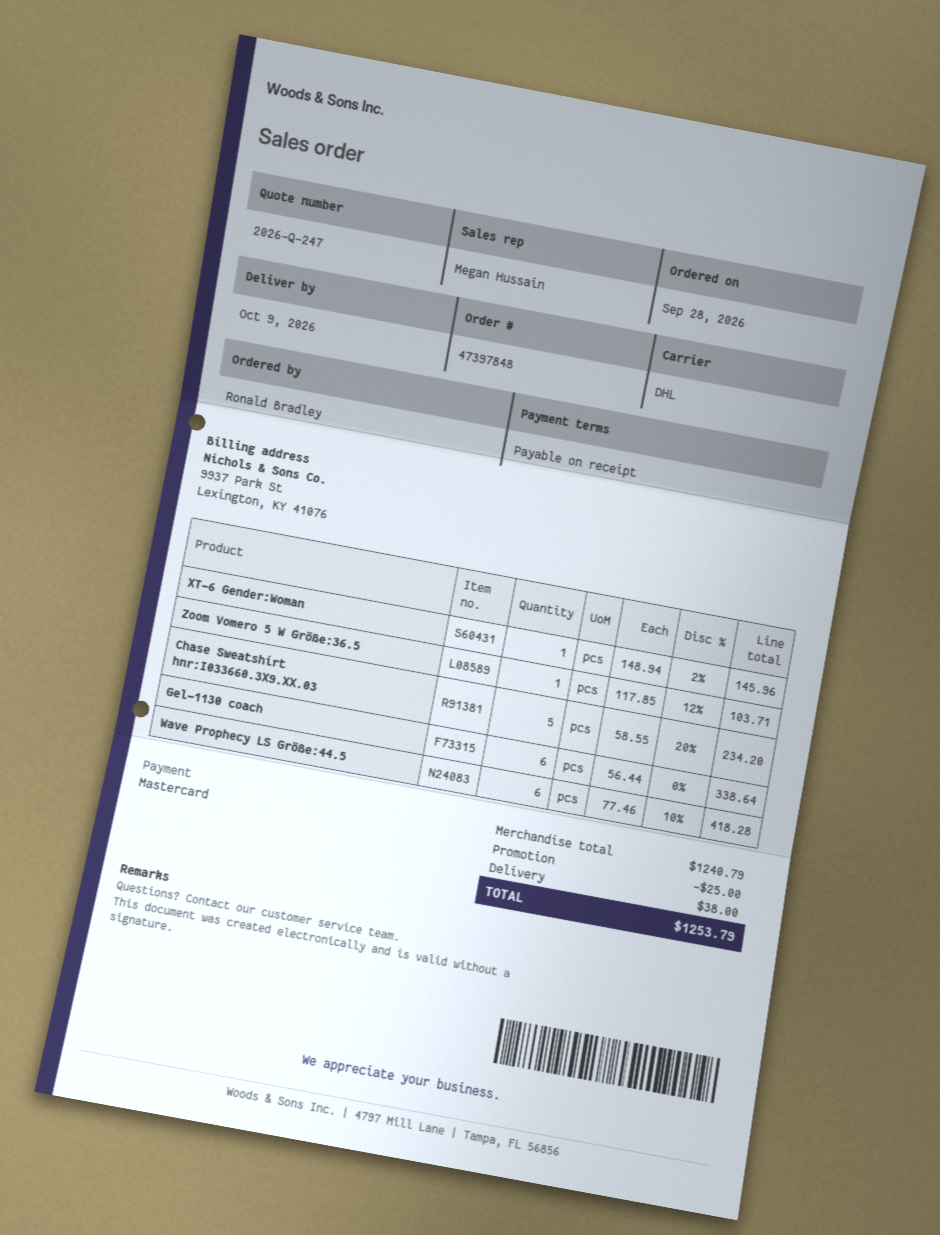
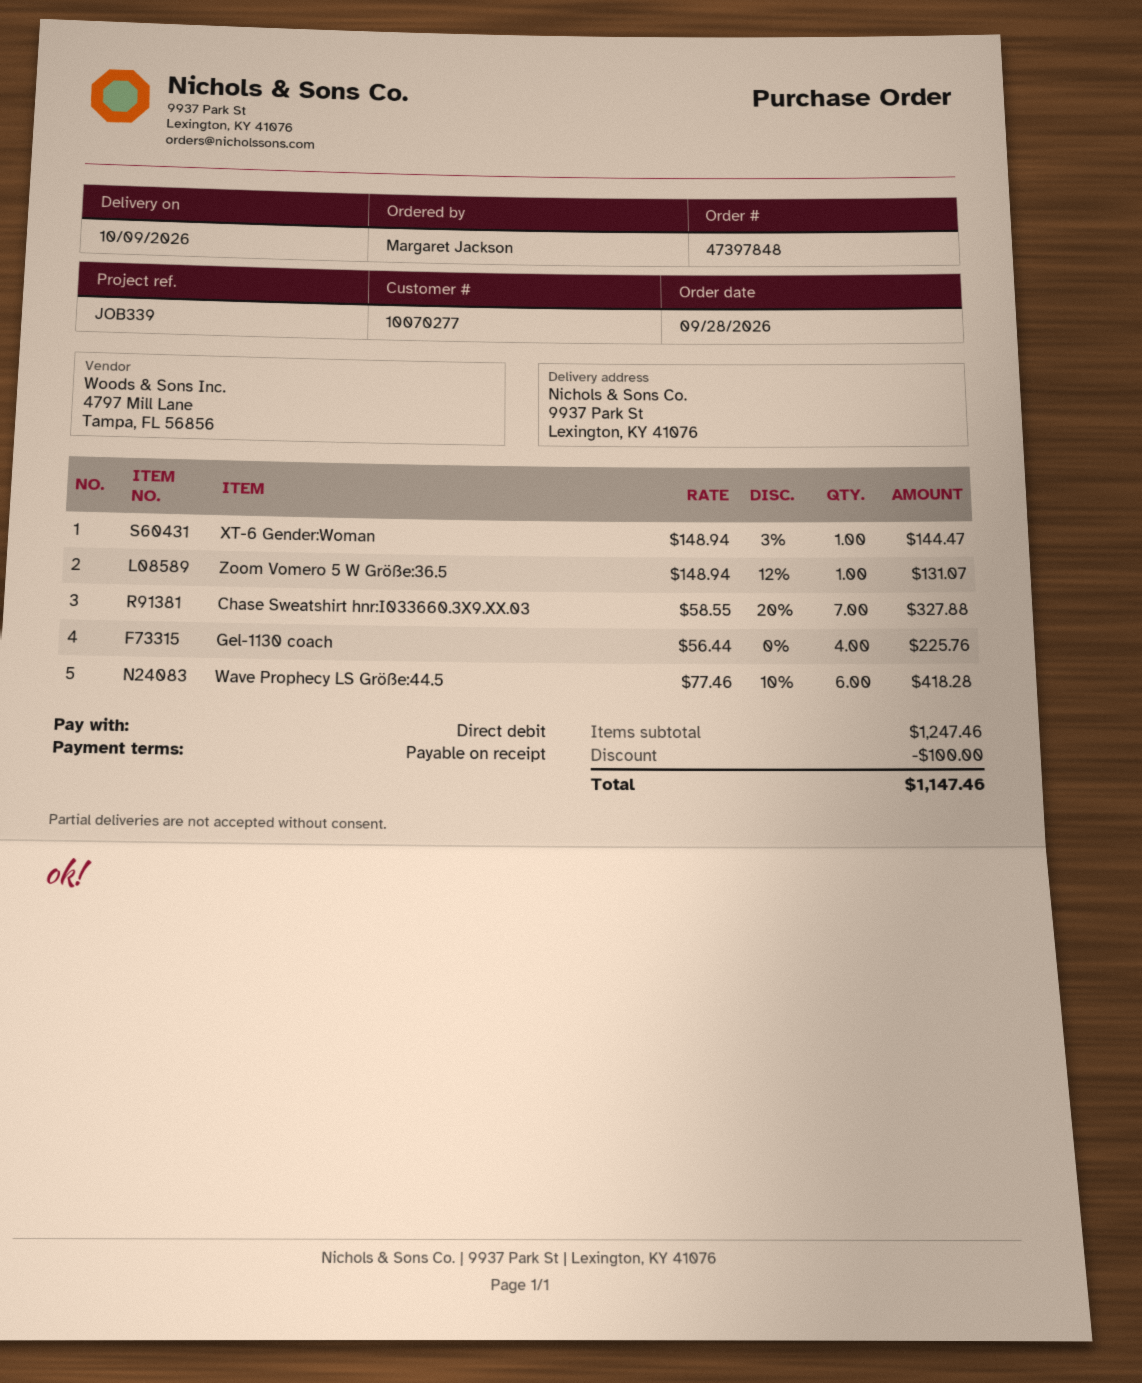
ordered by: Ronald Bradley -> Margaret Jackson
payment method: Mastercard -> direct debit
XT-6 Gender:Woman: 1 x 148.94 - 2% = 145.96 -> 1 x 148.94 - 3% = 144.47
Zoom Vomero 5 W Größe:36.5: 1 x 117.85 - 12% = 103.71 -> 1 x 148.94 - 12% = 131.07
Chase Sweatshirt hnr:I033660.3X9.XX.03: 5 x 58.55 - 20% = 234.20 -> 7 x 58.55 - 20% = 327.88
Gel-1130 coach: 6 x 56.44 = 338.64 -> 4 x 56.44 = 225.76
subtotal: 1240.79 -> 1247.46
discount: 25.00 -> 100.00
shipping: 38.00 -> none
total: 1253.79 -> 1147.46

